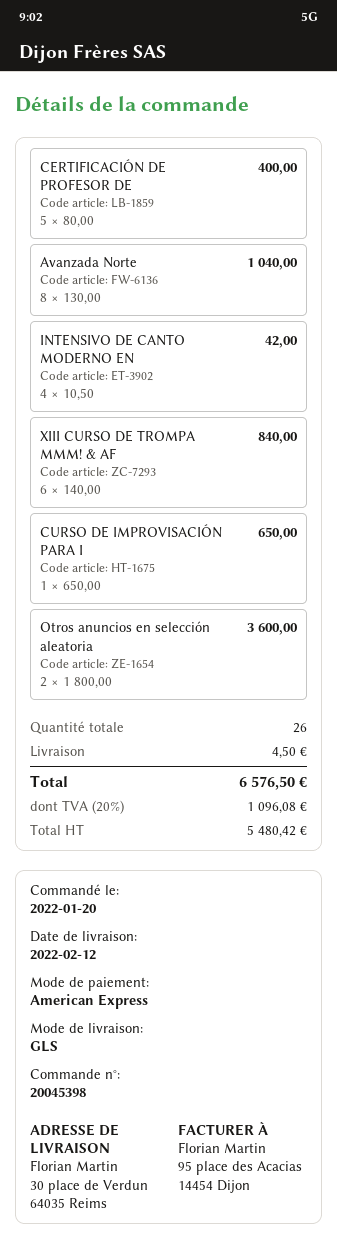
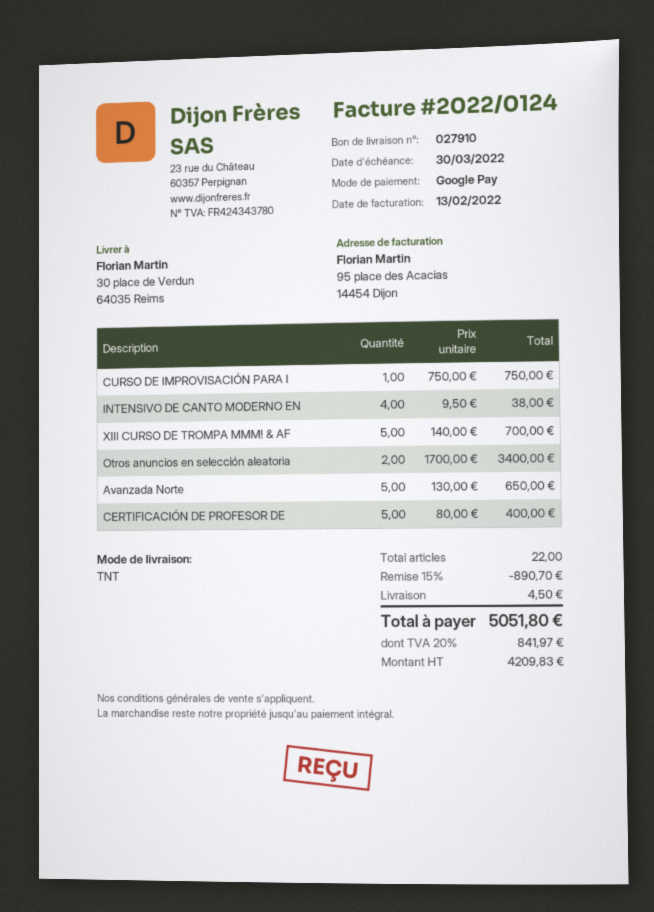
payment method: American Express -> Google Pay
shipping method: GLS -> TNT
Avanzada Norte: 8 x 130.00 = 1040.00 -> 5 x 130.00 = 650.00
INTENSIVO DE CANTO MODERNO EN: 4 x 10.50 = 42.00 -> 4 x 9.50 = 38.00
XIII CURSO DE TROMPA MMM! & AF: 6 x 140.00 = 840.00 -> 5 x 140.00 = 700.00
CURSO DE IMPROVISACIÓN PARA I: 1 x 650.00 = 650.00 -> 1 x 750.00 = 750.00
Otros anuncios en selección aleatoria: 2 x 1800.00 = 3600.00 -> 2 x 1700.00 = 3400.00
total quantity: 26 -> 22
discount: none -> 15% = 890.70
net: 5480.42 -> 4209.83
tax: 20% = 1096.08 -> 20% = 841.97
total: 6576.50 -> 5051.80

